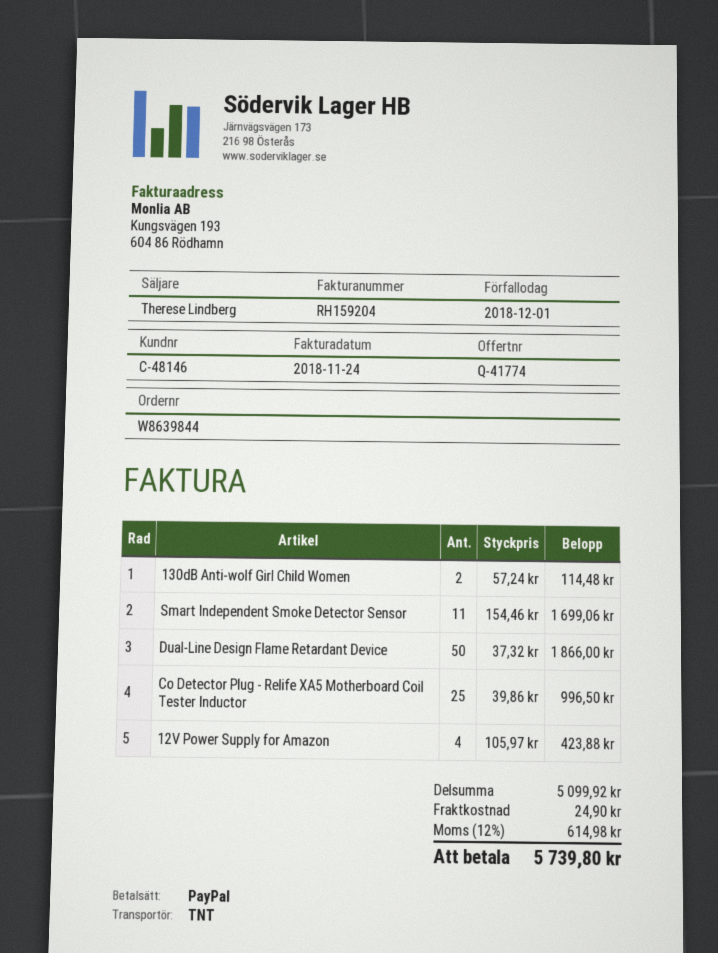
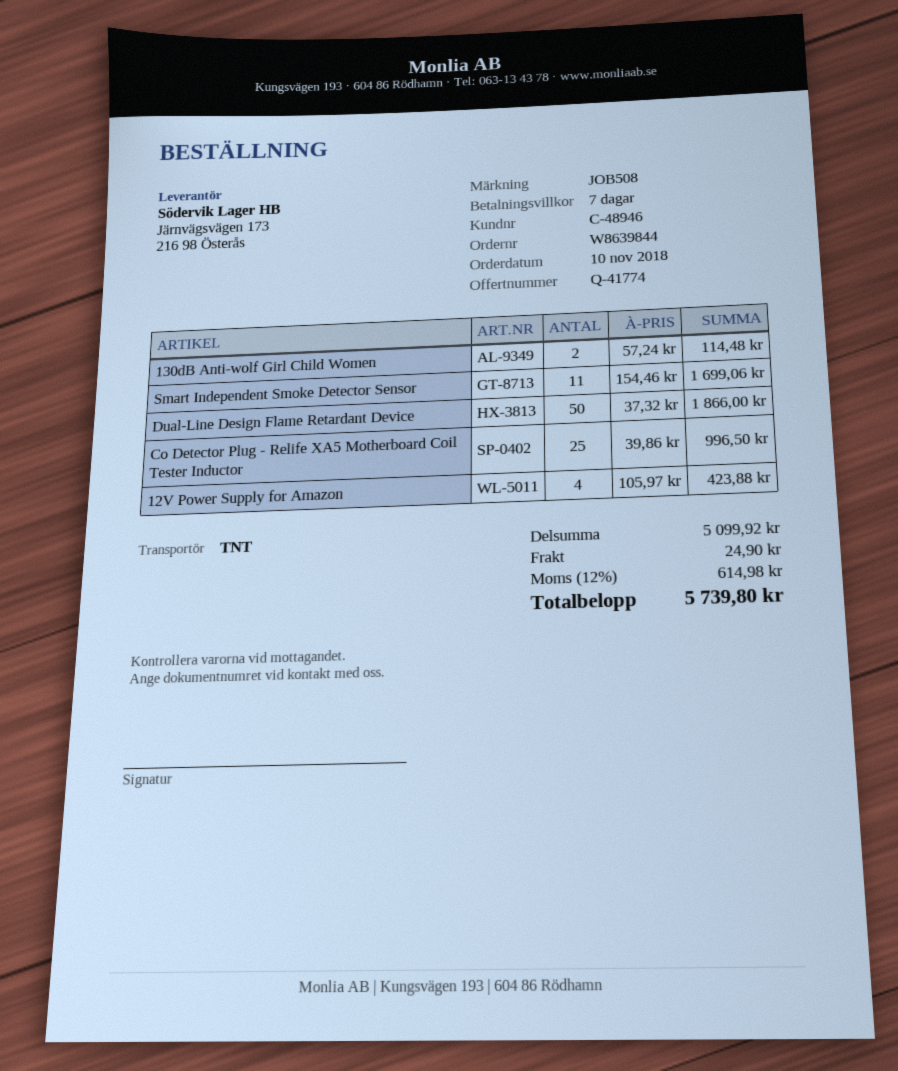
customer number: C-48146 -> C-48946

